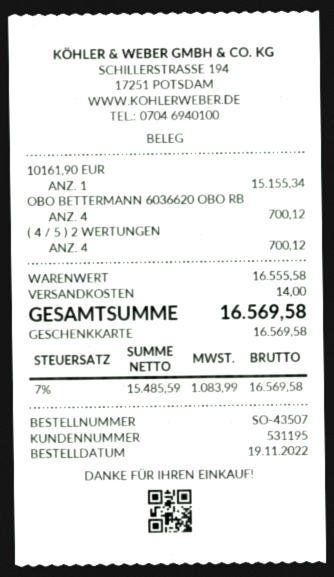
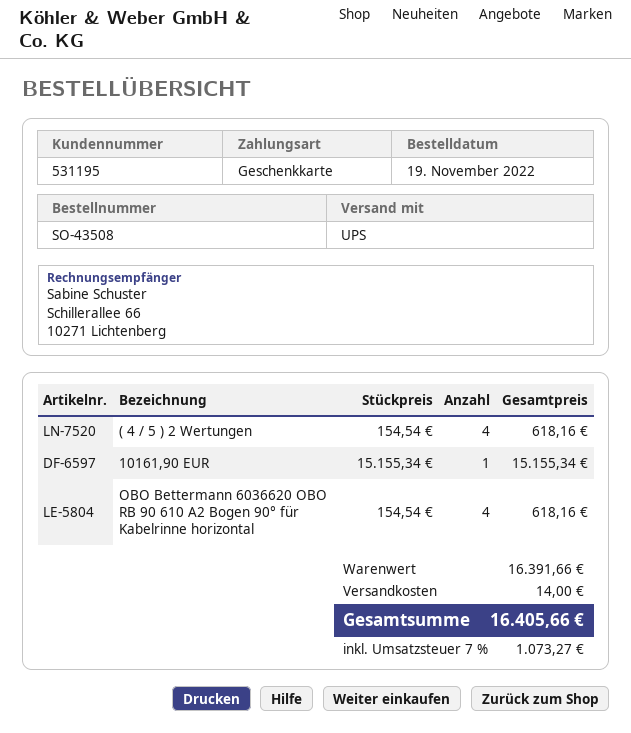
order number: SO-43507 -> SO-43508
OBO BETTERMANN 6036620 OBO RB: 4 for 700.12 -> 4 for 618.16
( 4 / 5 ) 2 WERTUNGEN: 4 for 700.12 -> 4 for 618.16
subtotal: 16555.58 -> 16391.66
tax: 7% = 1083.99 -> 7% = 1073.27
total: 16569.58 -> 16405.66

